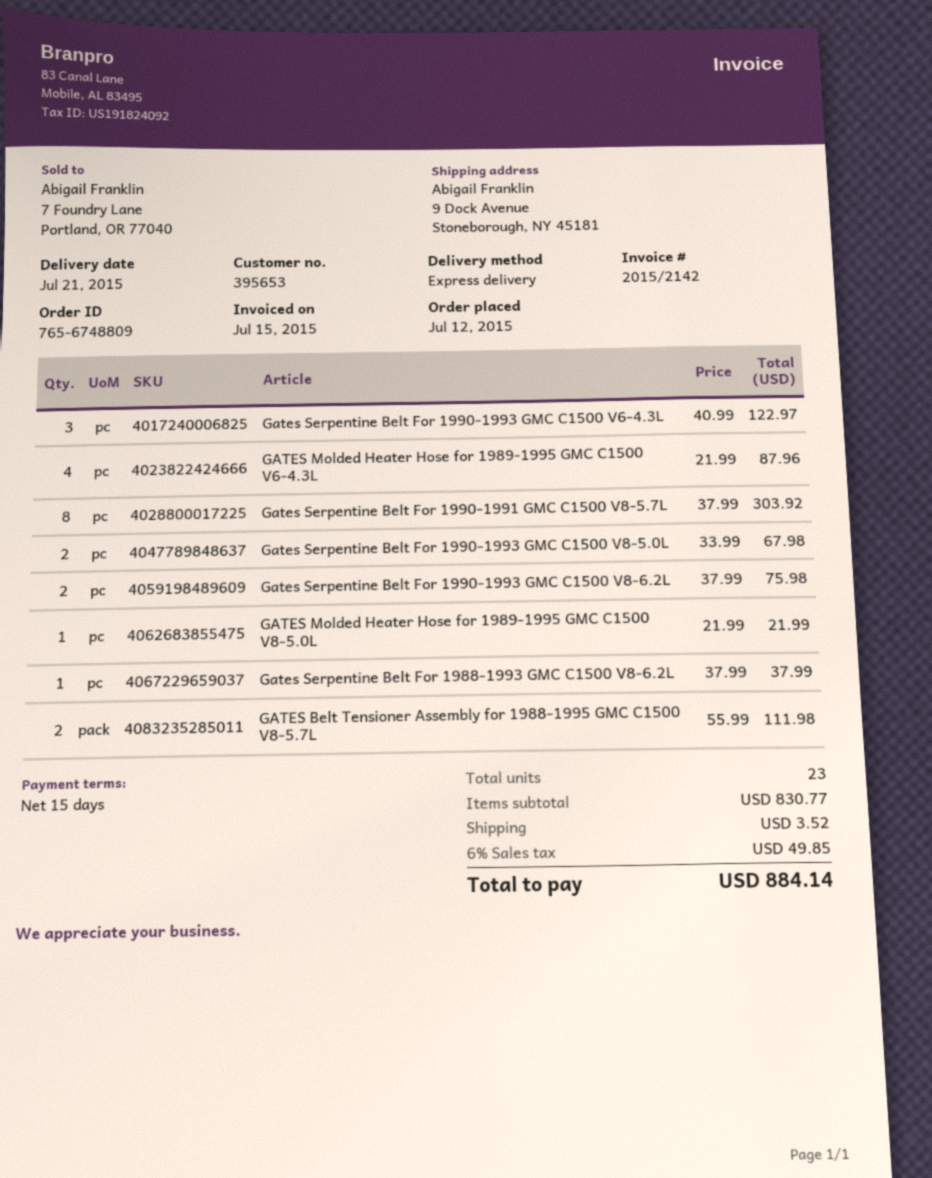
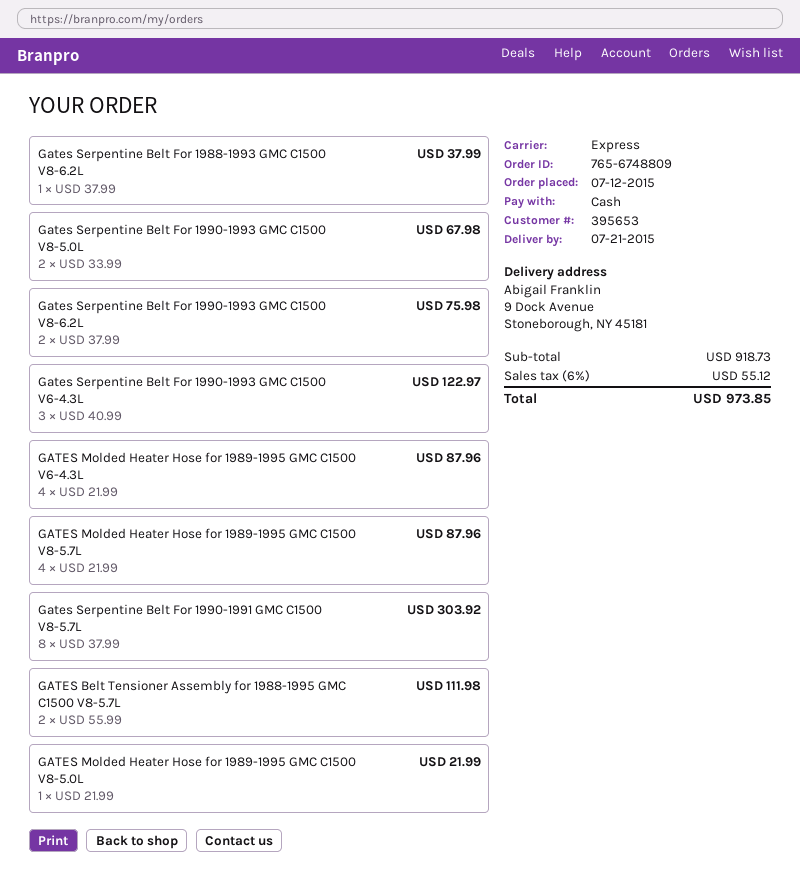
GATES Molded Heater Hose for 1989-1995 GMC C1500 V8-5.7L: none -> 4 x 21.99 = 87.96
subtotal: 830.77 -> 918.73
shipping: 3.52 -> none
tax: 6% = 49.85 -> 6% = 55.12
total: 884.14 -> 973.85

